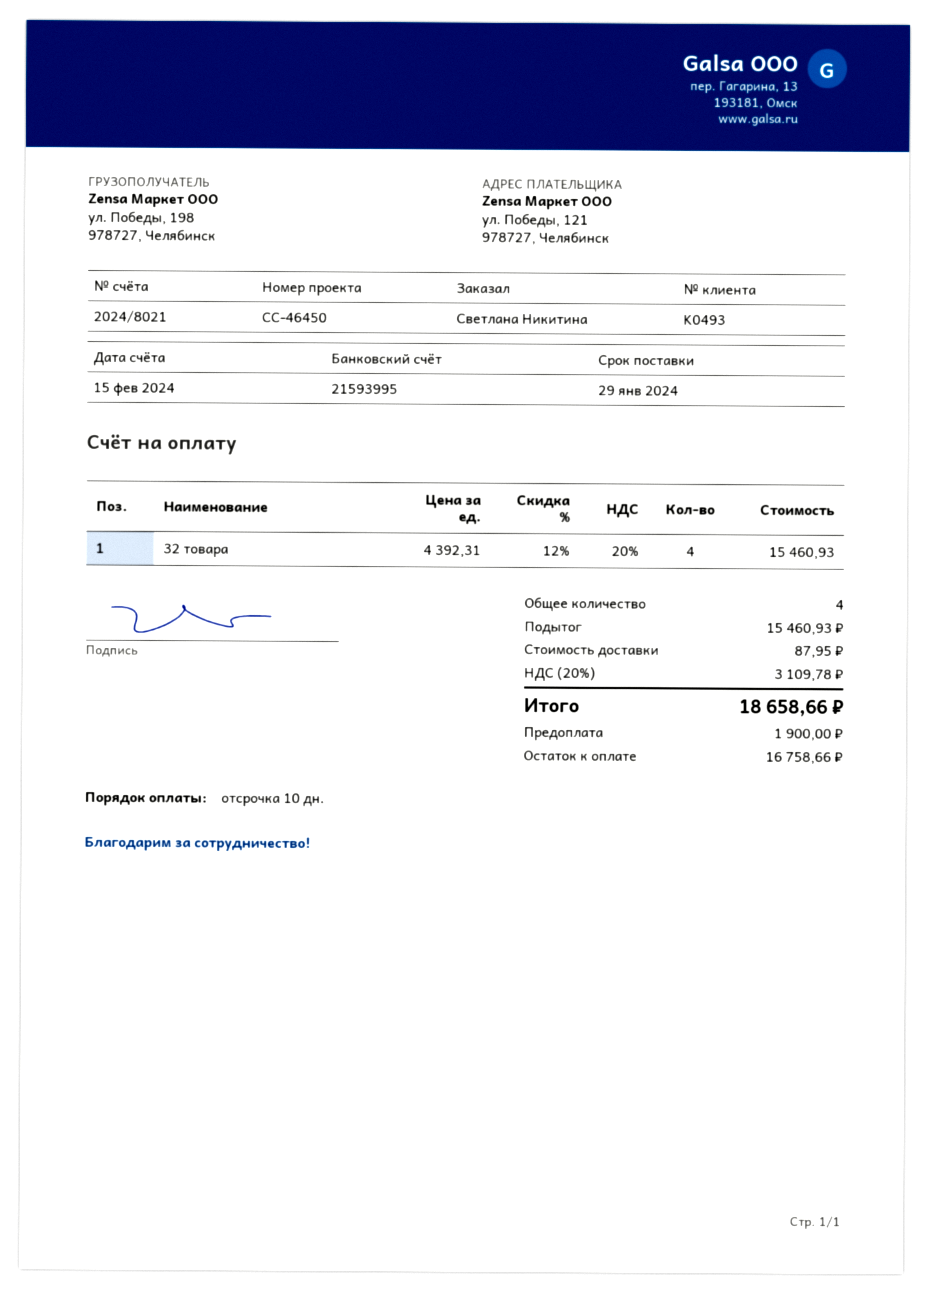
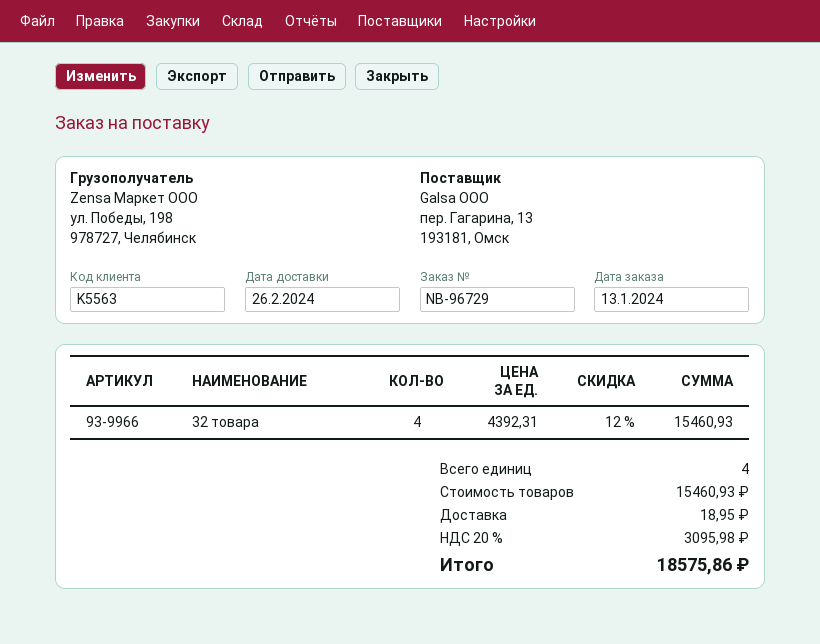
delivery date: 2024-01-29 -> 2024-02-26
customer number: K0493 -> K5563
shipping: 87.95 -> 18.95
tax: 20% = 3109.78 -> 20% = 3095.98
total: 18658.66 -> 18575.86

